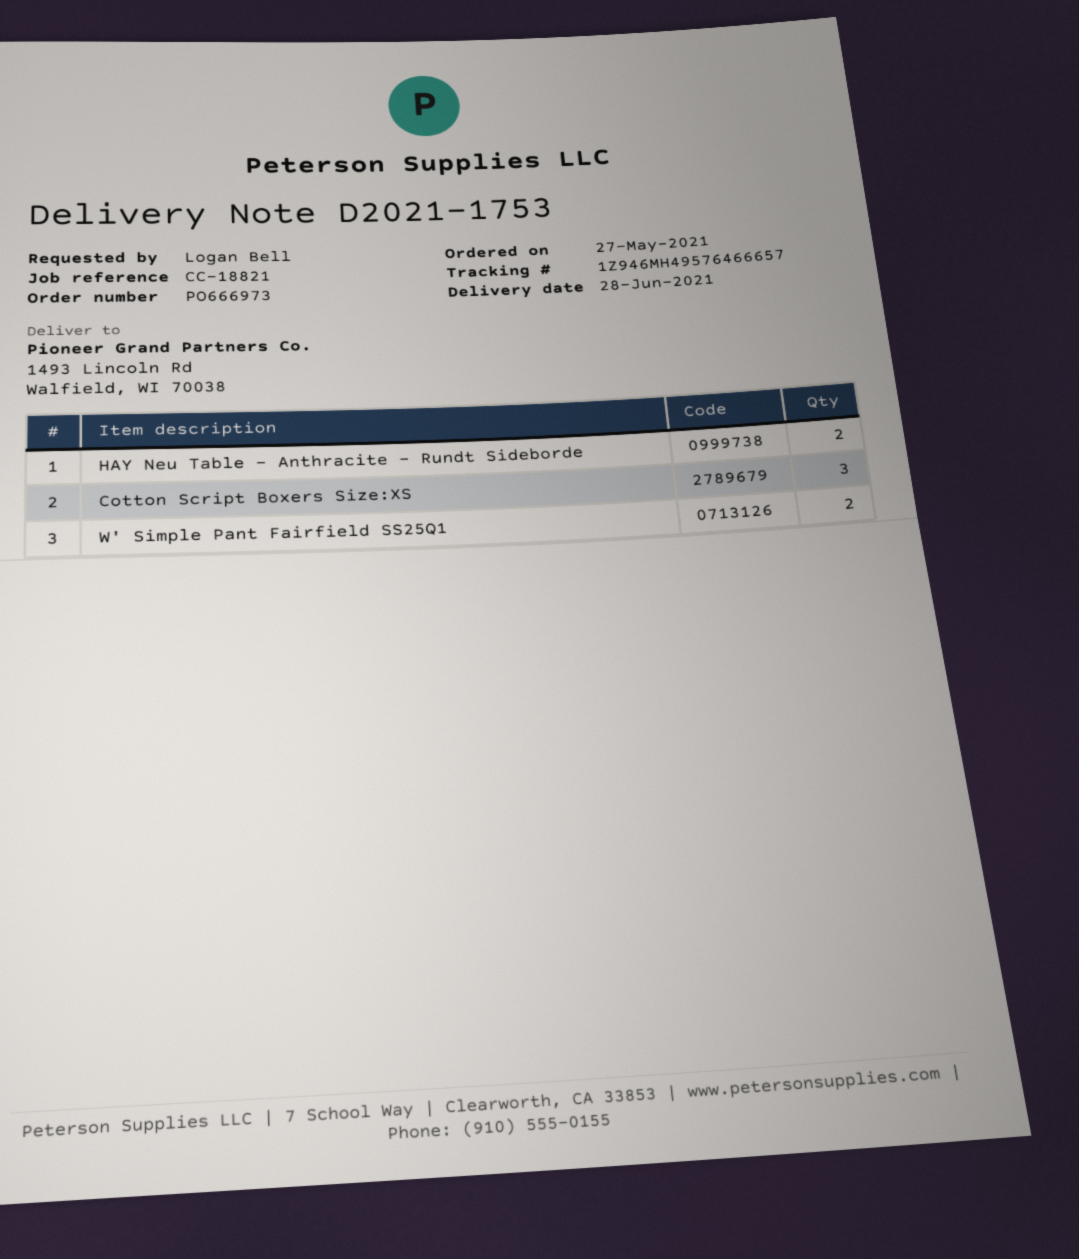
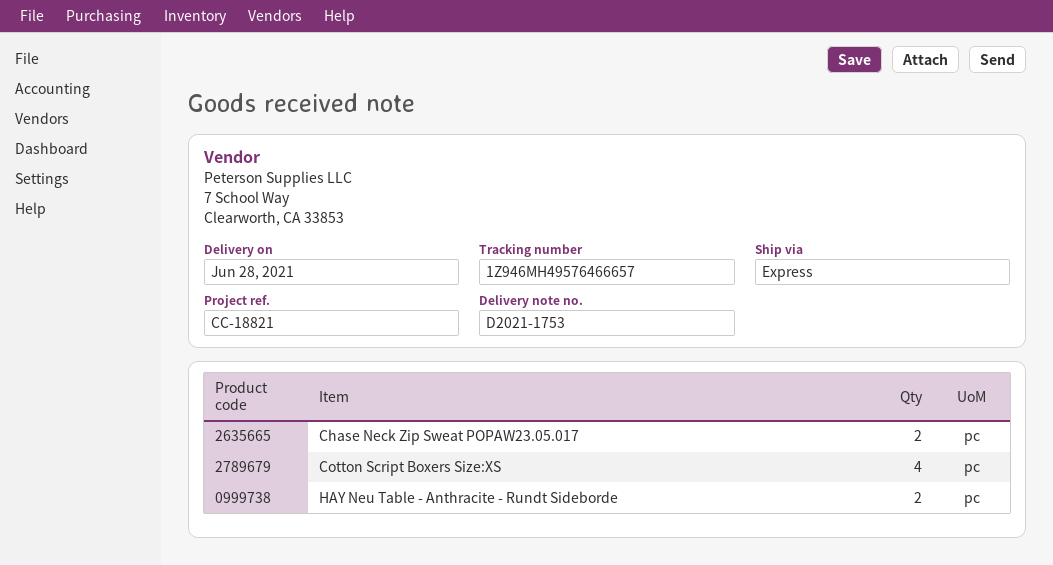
Cotton Script Boxers Size:XS: 3 -> 4
W' Simple Pant Fairfield SS25Q1: 2 -> none
Chase Neck Zip Sweat POPAW23.05.017: none -> 2

